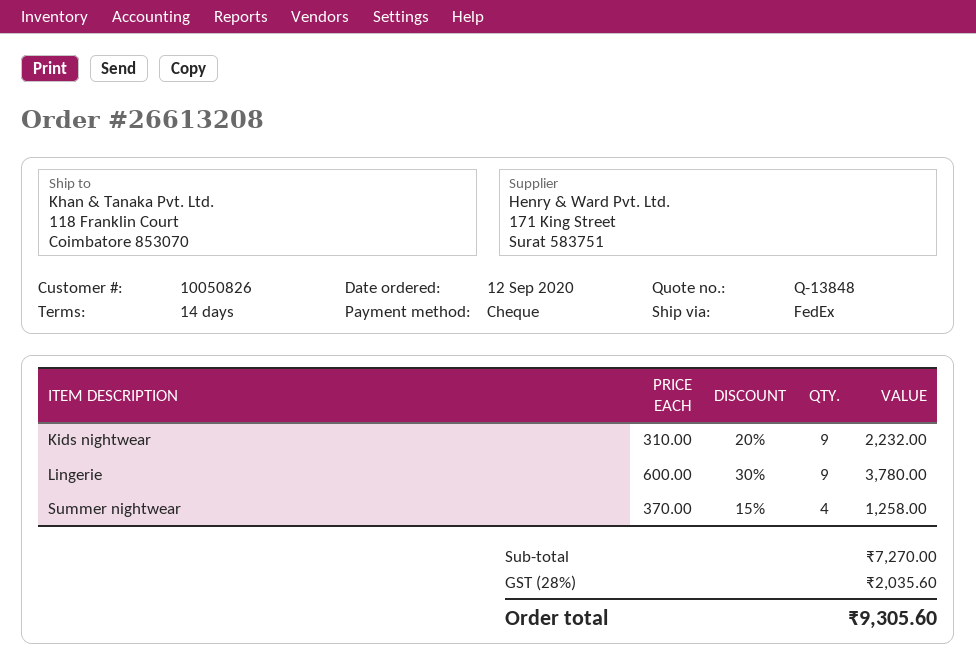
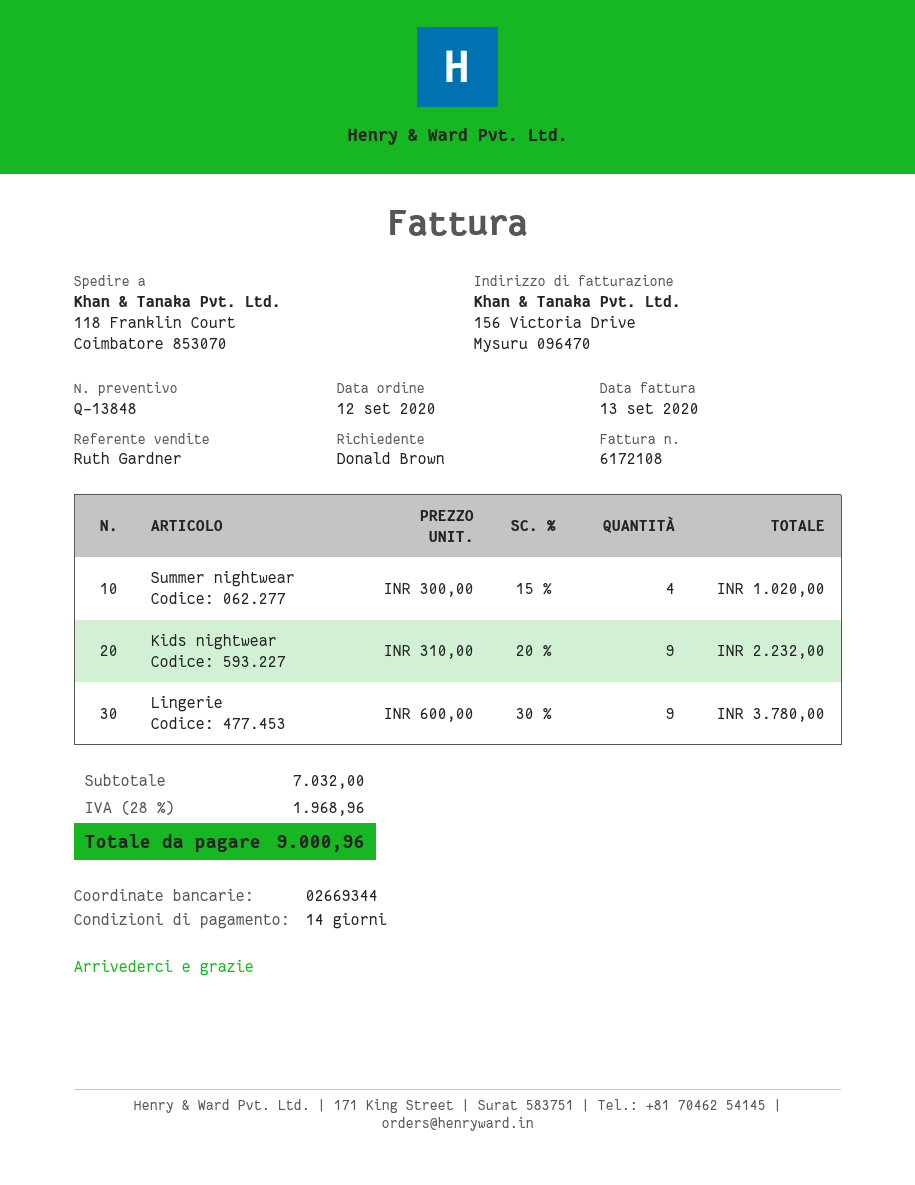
Summer nightwear: 4 x 370.00 - 15% = 1258.00 -> 4 x 300.00 - 15% = 1020.00
subtotal: 7270.00 -> 7032.00
tax: 28% = 2035.60 -> 28% = 1968.96
total: 9305.60 -> 9000.96

